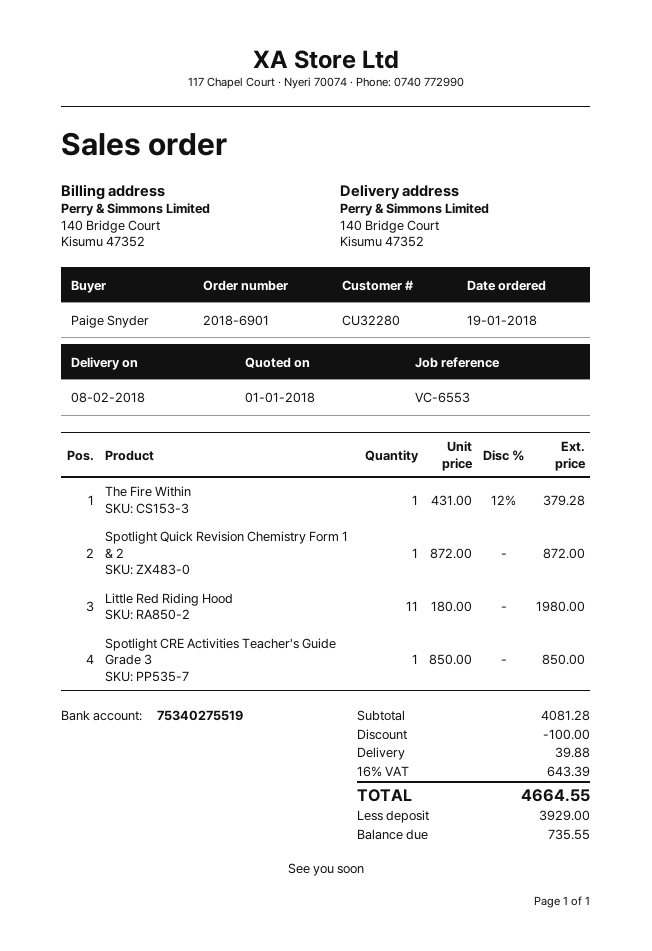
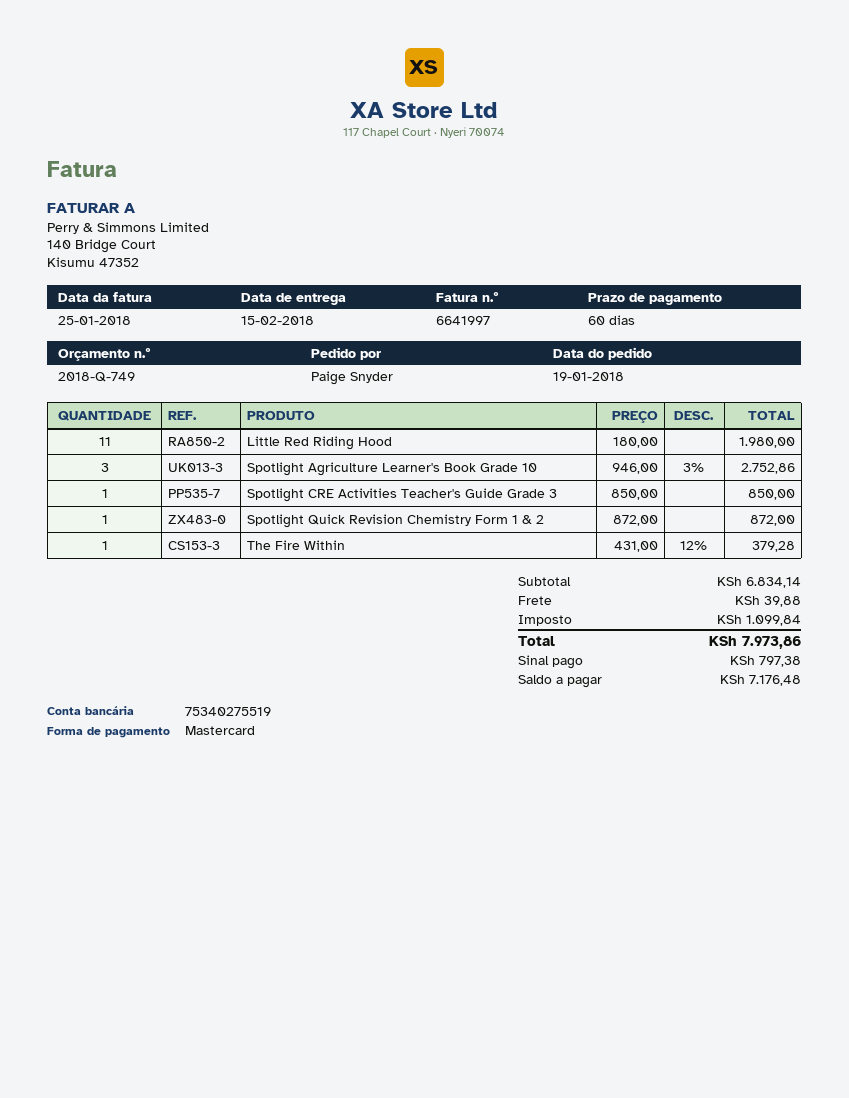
delivery date: 2018-02-08 -> 2018-02-15
Spotlight Agriculture Learner's Book Grade 10: none -> 3 x 946.00 - 3% = 2752.86
subtotal: 4081.28 -> 6834.14
discount: 100.00 -> none
tax: 643.39 -> 1099.84
total: 4664.55 -> 7973.86
deposit: 3929.00 -> 797.38
balance: 735.55 -> 7176.48

